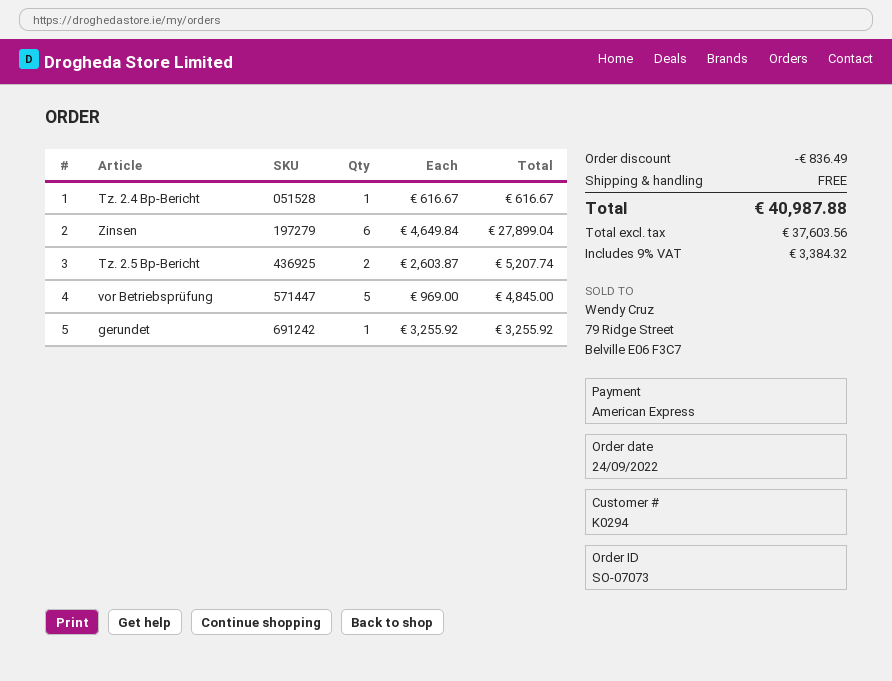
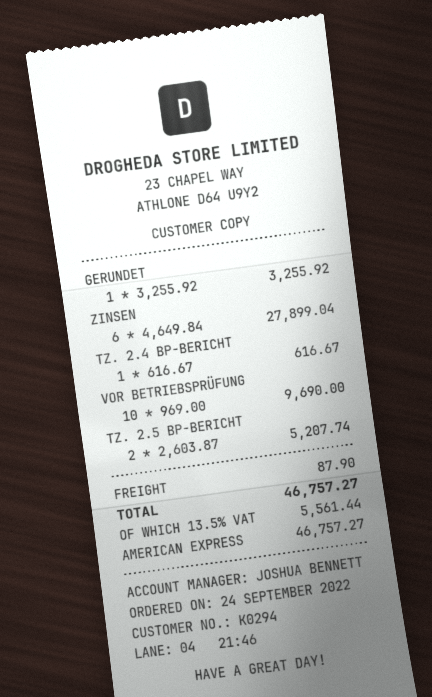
vor Betriebsprüfung: 5 x 969.00 = 4845.00 -> 10 x 969.00 = 9690.00
discount: 836.49 -> none
shipping: 0.00 -> 87.90
tax: 9% = 3384.32 -> 13.5% = 5561.44
total: 40987.88 -> 46757.27

